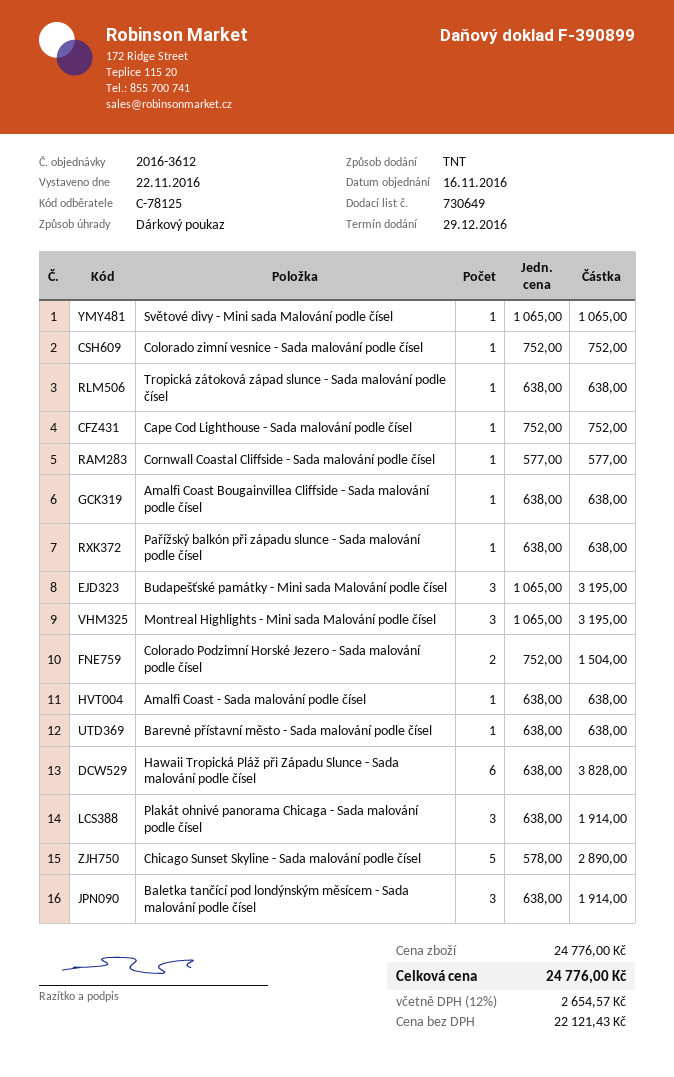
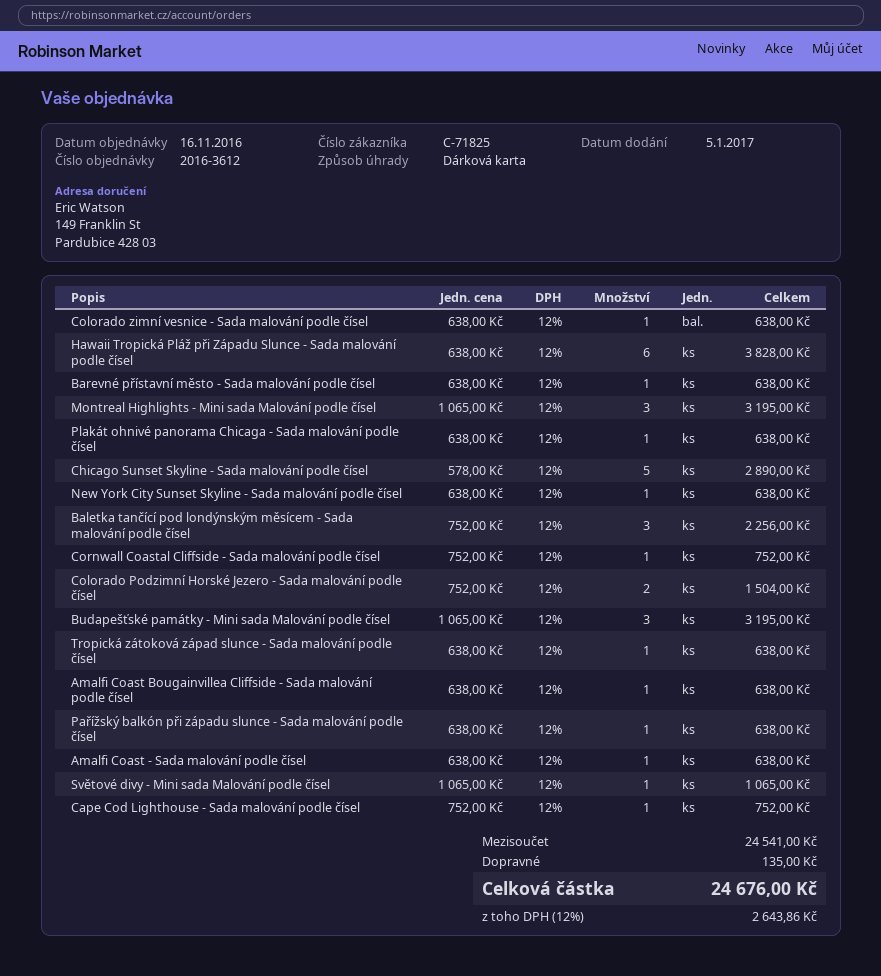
delivery date: 2016-12-29 -> 2017-01-05
customer number: C-78125 -> C-71825
Colorado zimní vesnice - Sada malování podle čísel: 1 x 752.00 = 752.00 -> 1 x 638.00 = 638.00
Cornwall Coastal Cliffside - Sada malování podle čísel: 1 x 577.00 = 577.00 -> 1 x 752.00 = 752.00
Plakát ohnivé panorama Chicaga - Sada malování podle čísel: 3 x 638.00 = 1914.00 -> 1 x 638.00 = 638.00
Baletka tančící pod londýnským měsícem - Sada malování podle čísel: 3 x 638.00 = 1914.00 -> 3 x 752.00 = 2256.00
New York City Sunset Skyline - Sada malování podle čísel: none -> 1 x 638.00 = 638.00
subtotal: 24776.00 -> 24541.00
shipping: none -> 135.00
tax: 12% = 2654.57 -> 12% = 2643.86
total: 24776.00 -> 24676.00

